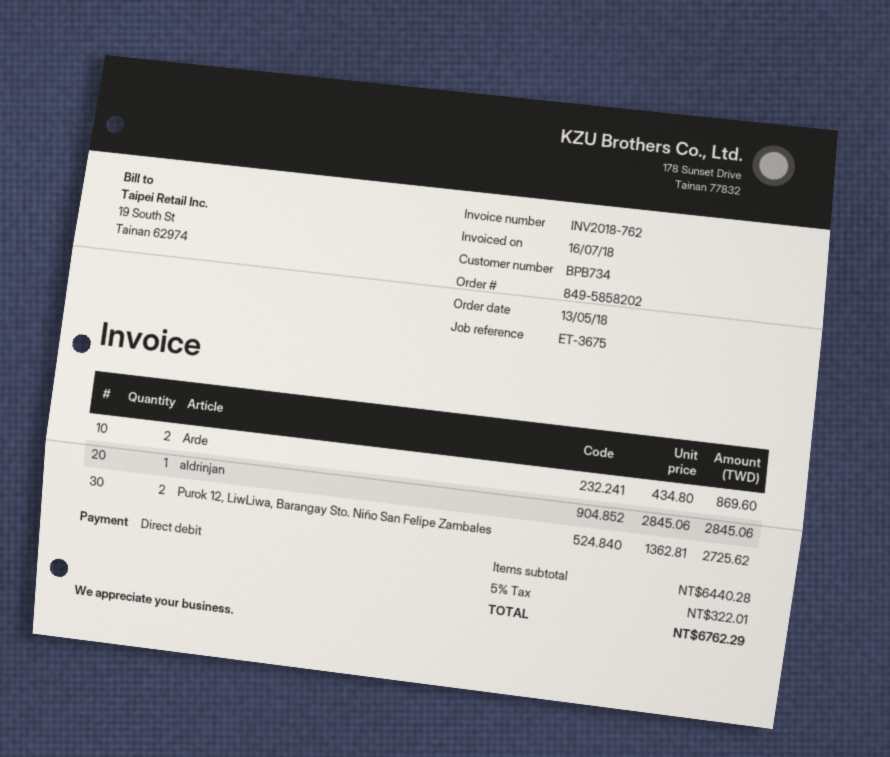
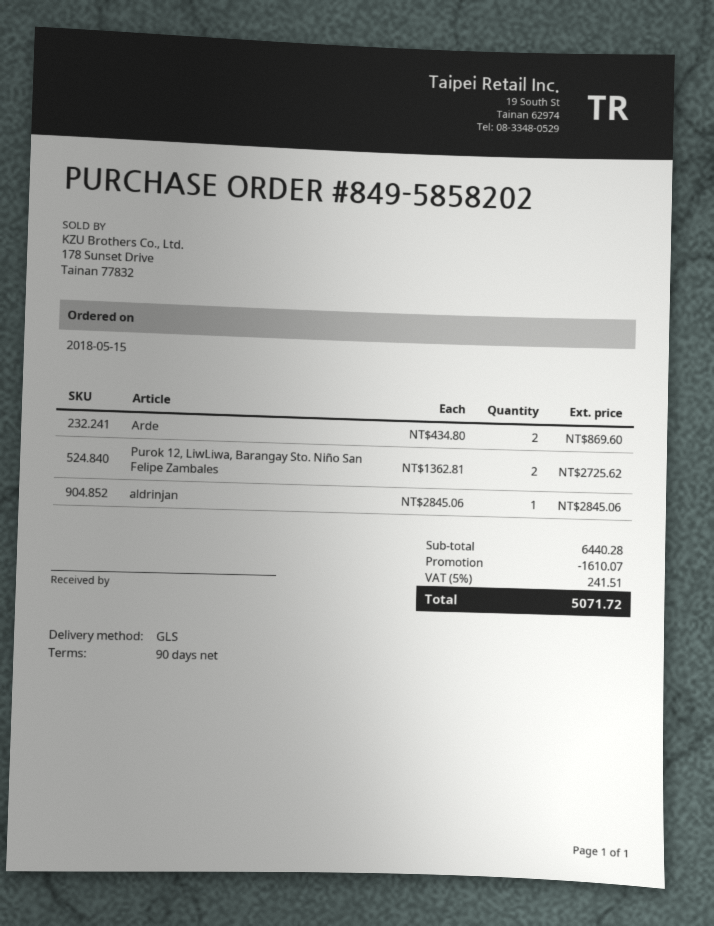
order date: 2018-05-13 -> 2018-05-15
discount: none -> 1610.07
tax: 5% = 322.01 -> 5% = 241.51
total: 6762.29 -> 5071.72

